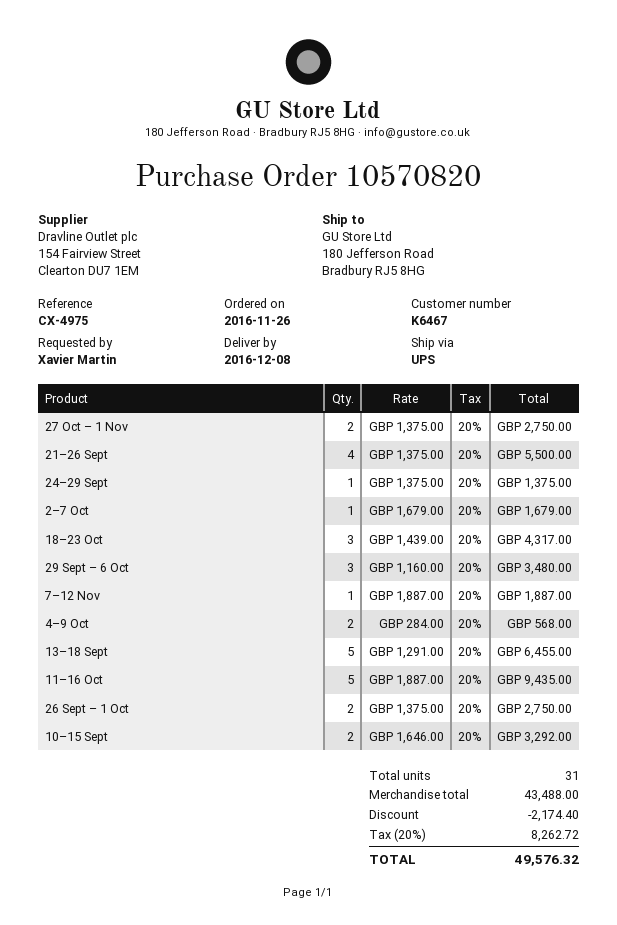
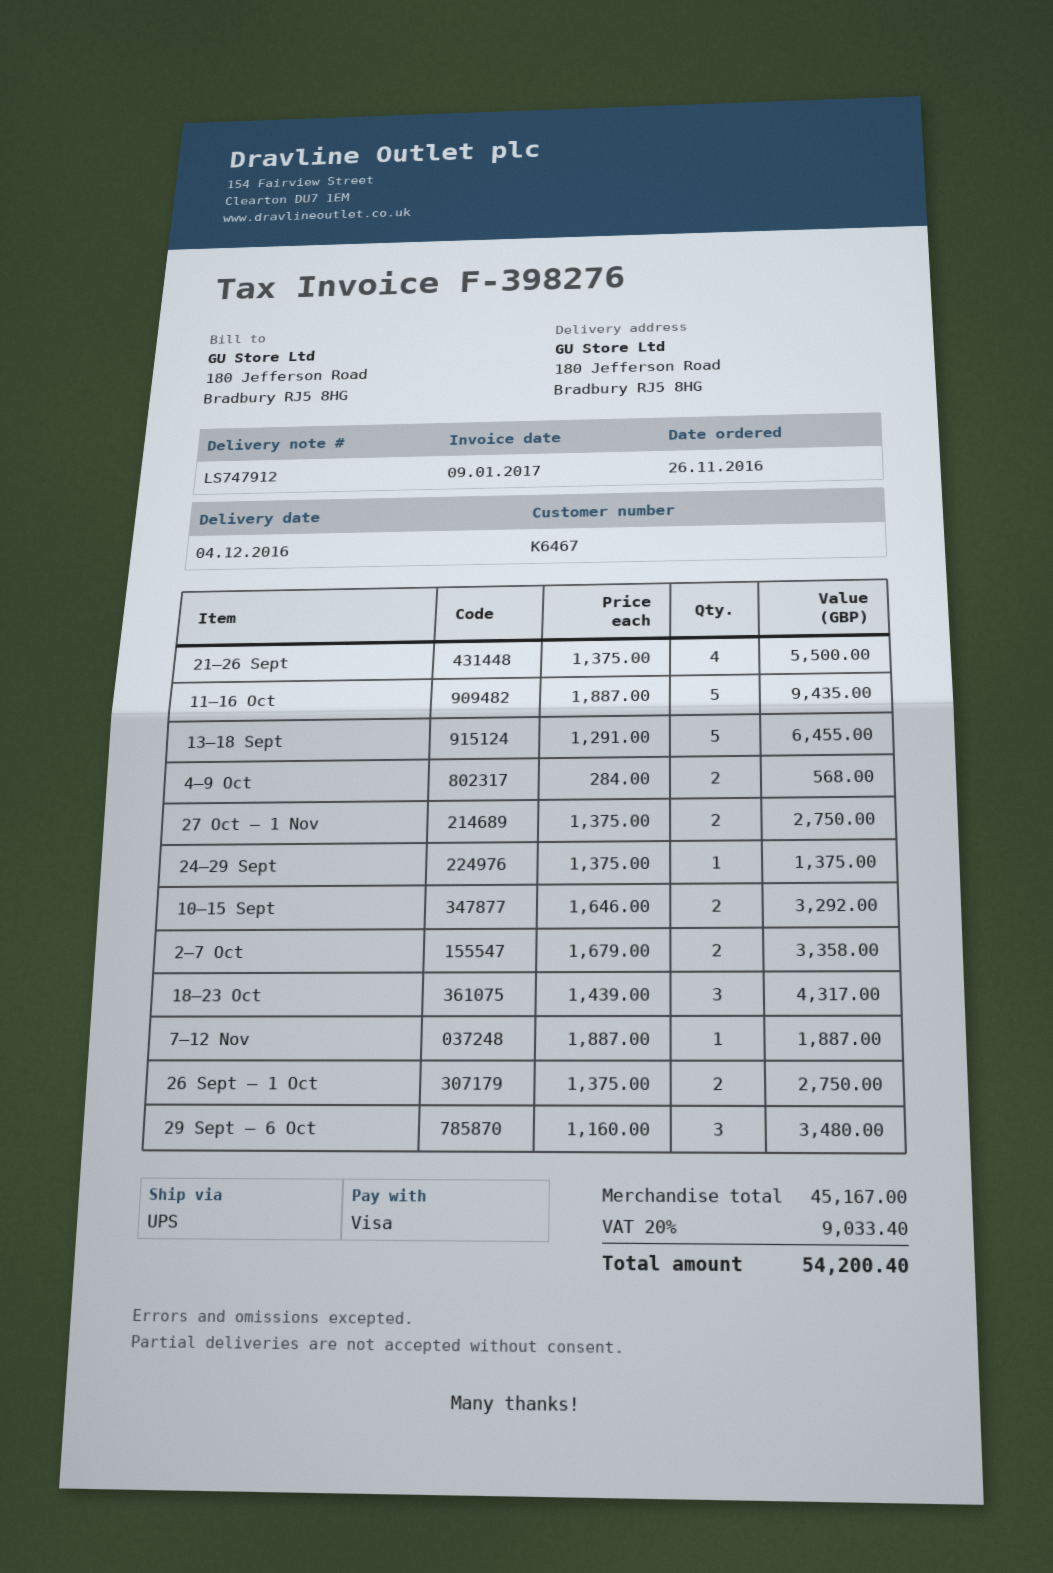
delivery date: 2016-12-08 -> 2016-12-04
2–7 Oct: 1 x 1679.00 = 1679.00 -> 2 x 1679.00 = 3358.00
subtotal: 43488.00 -> 45167.00
discount: 2174.40 -> none
tax: 20% = 8262.72 -> 20% = 9033.40
total: 49576.32 -> 54200.40

